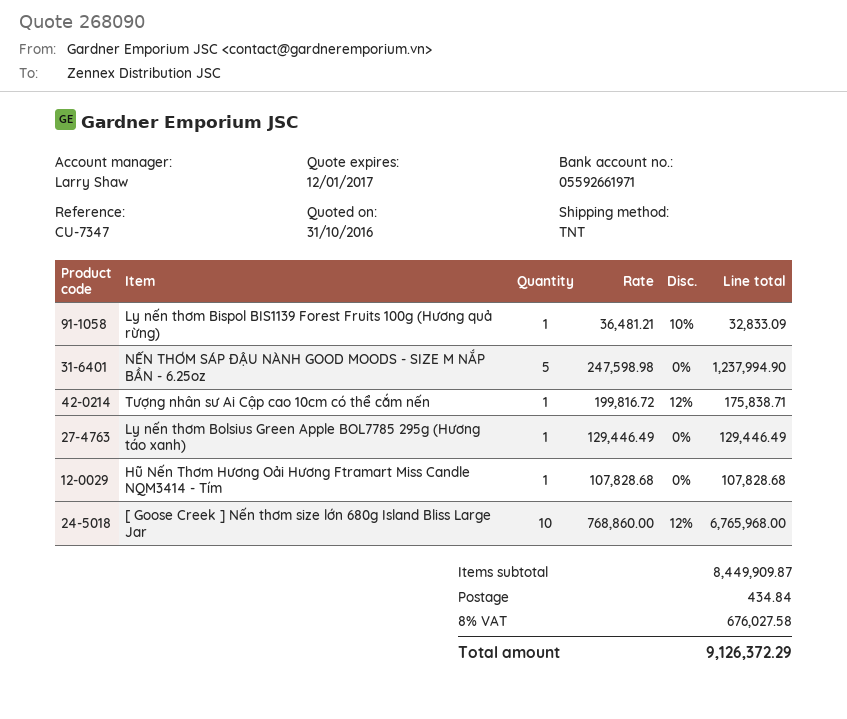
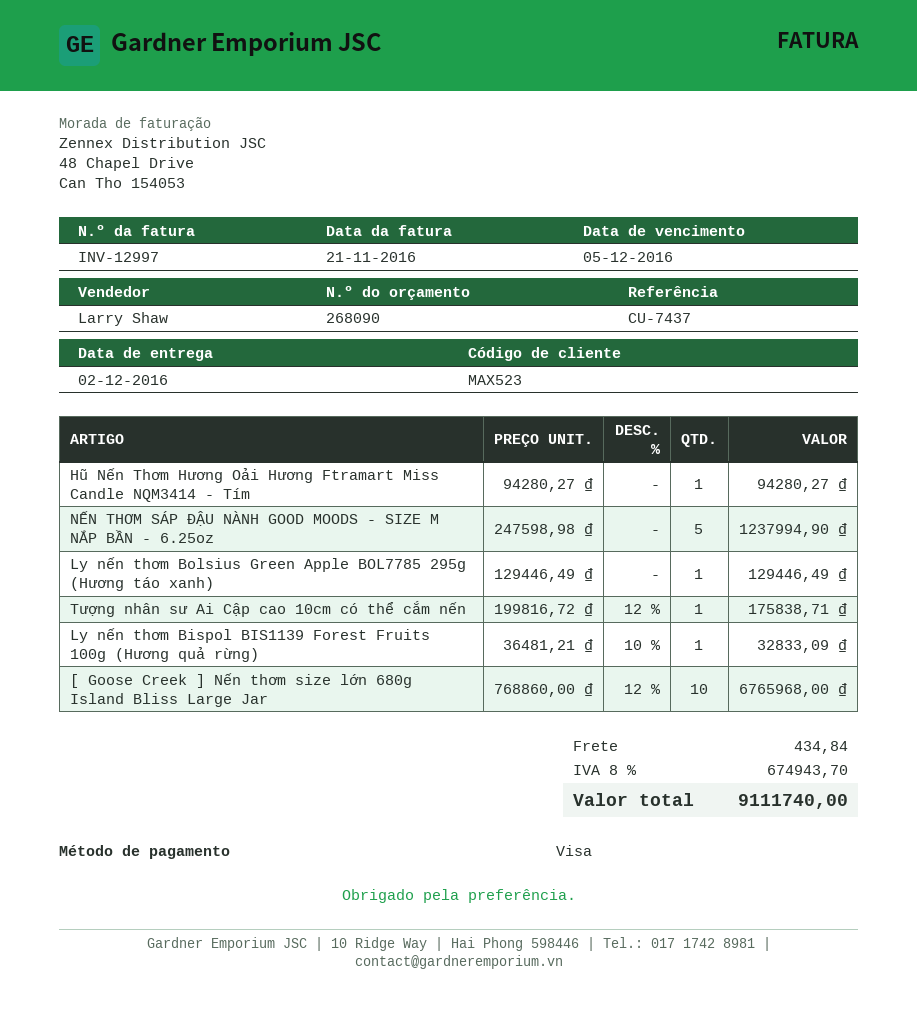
reference: CU-7347 -> CU-7437
Hũ Nến Thơm Hương Oải Hương Ftramart Miss Candle NQM3414 - Tím: 1 x 107828.68 = 107828.68 -> 1 x 94280.27 = 94280.27
tax: 8% = 676027.58 -> 8% = 674943.70
total: 9126372.29 -> 9111740.00

